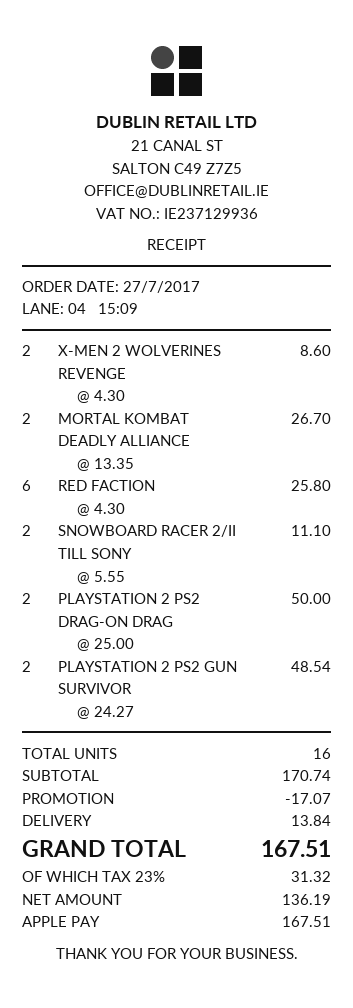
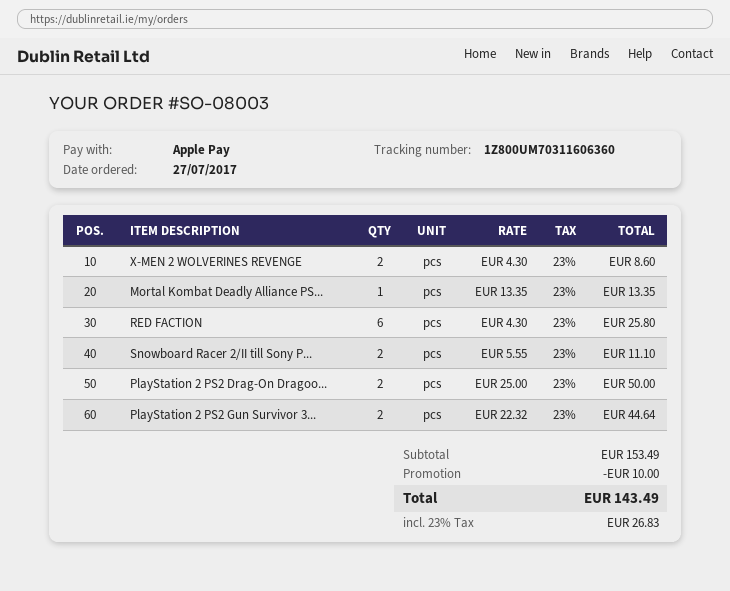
MORTAL KOMBAT DEADLY ALLIANCE: 2 x 13.35 = 26.70 -> 1 x 13.35 = 13.35
PLAYSTATION 2 PS2 GUN SURVIVOR: 2 x 24.27 = 48.54 -> 2 x 22.32 = 44.64
subtotal: 170.74 -> 153.49
discount: 17.07 -> 10.00
shipping: 13.84 -> none
tax: 23% = 31.32 -> 23% = 26.83
total: 167.51 -> 143.49

